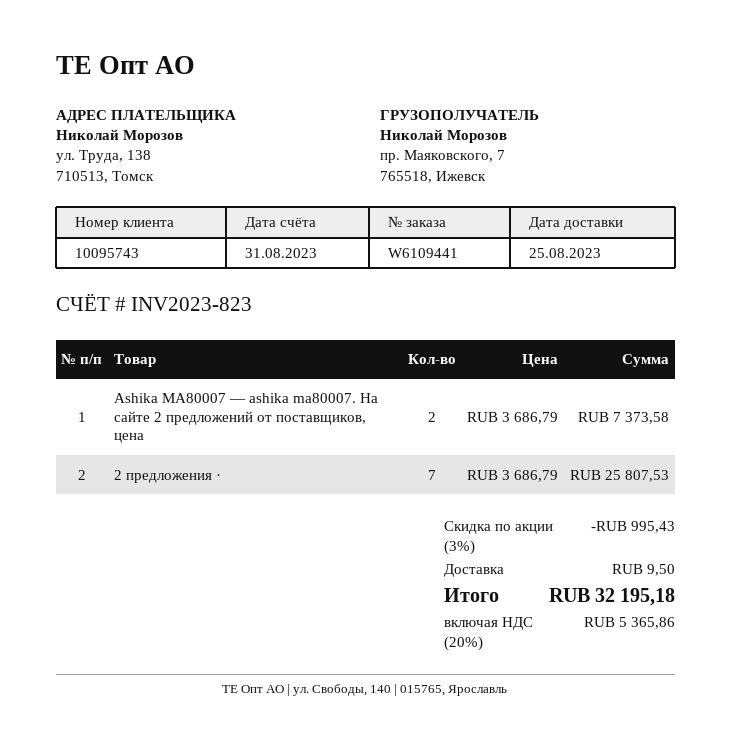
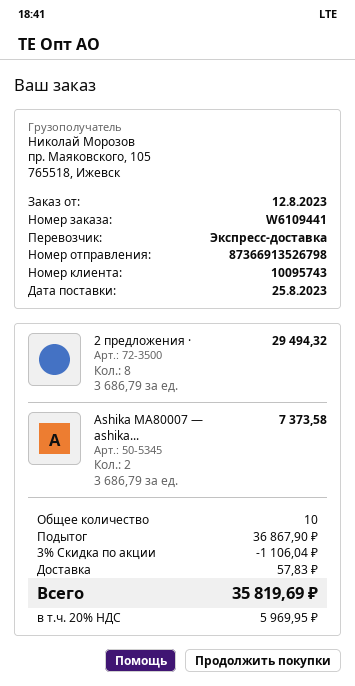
ship to: пр. Маяковского, 7, 765518, Ижевск -> пр. Маяковского, 105, 765518, Ижевск
2 предложения ·: 7 x 3686.79 = 25807.53 -> 8 x 3686.79 = 29494.32
discount: 3% = 995.43 -> 3% = 1106.04
shipping: 9.50 -> 57.83
tax: 20% = 5365.86 -> 20% = 5969.95
total: 32195.18 -> 35819.69

